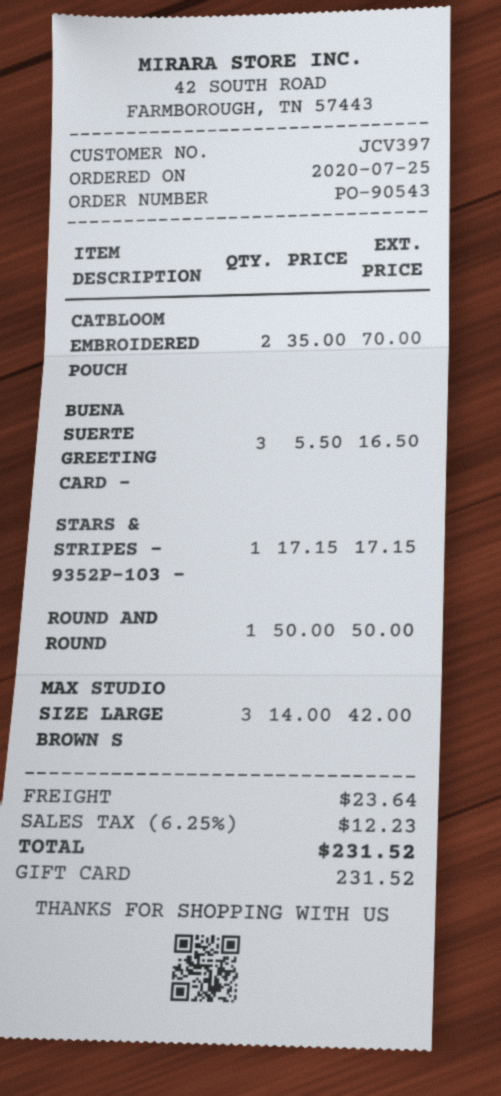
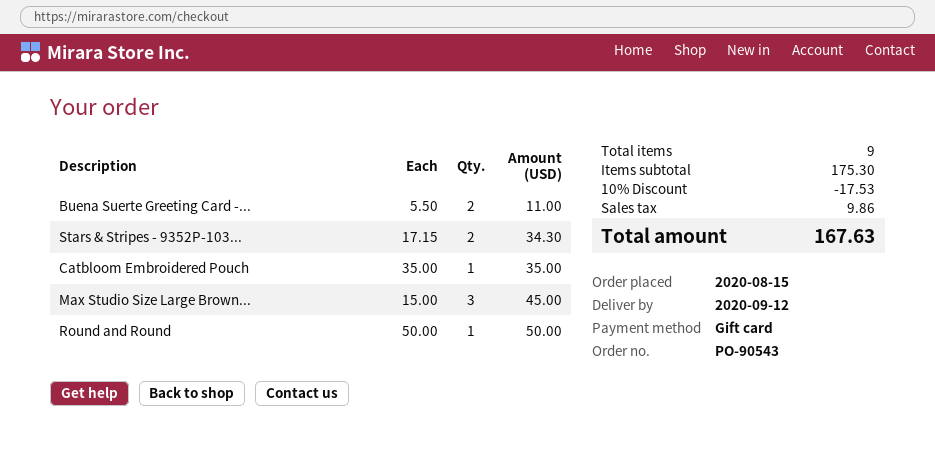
order date: 2020-07-25 -> 2020-08-15
CATBLOOM EMBROIDERED POUCH: 2 x 35.00 = 70.00 -> 1 x 35.00 = 35.00
BUENA SUERTE GREETING CARD -: 3 x 5.50 = 16.50 -> 2 x 5.50 = 11.00
STARS & STRIPES - 9352P-103 -: 1 x 17.15 = 17.15 -> 2 x 17.15 = 34.30
MAX STUDIO SIZE LARGE BROWN S: 3 x 14.00 = 42.00 -> 3 x 15.00 = 45.00
discount: none -> 10% = 17.53
shipping: 23.64 -> none
tax: 12.23 -> 9.86
total: 231.52 -> 167.63

